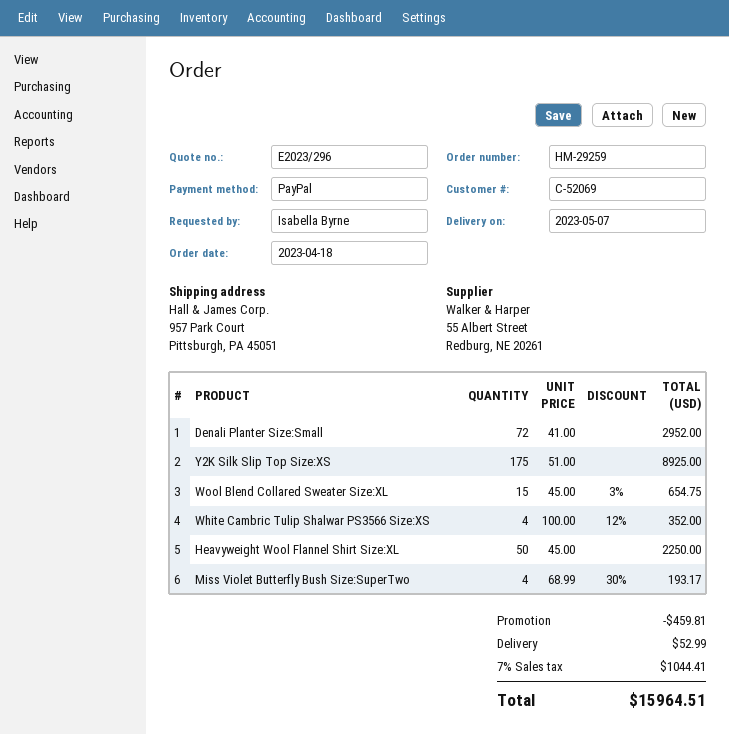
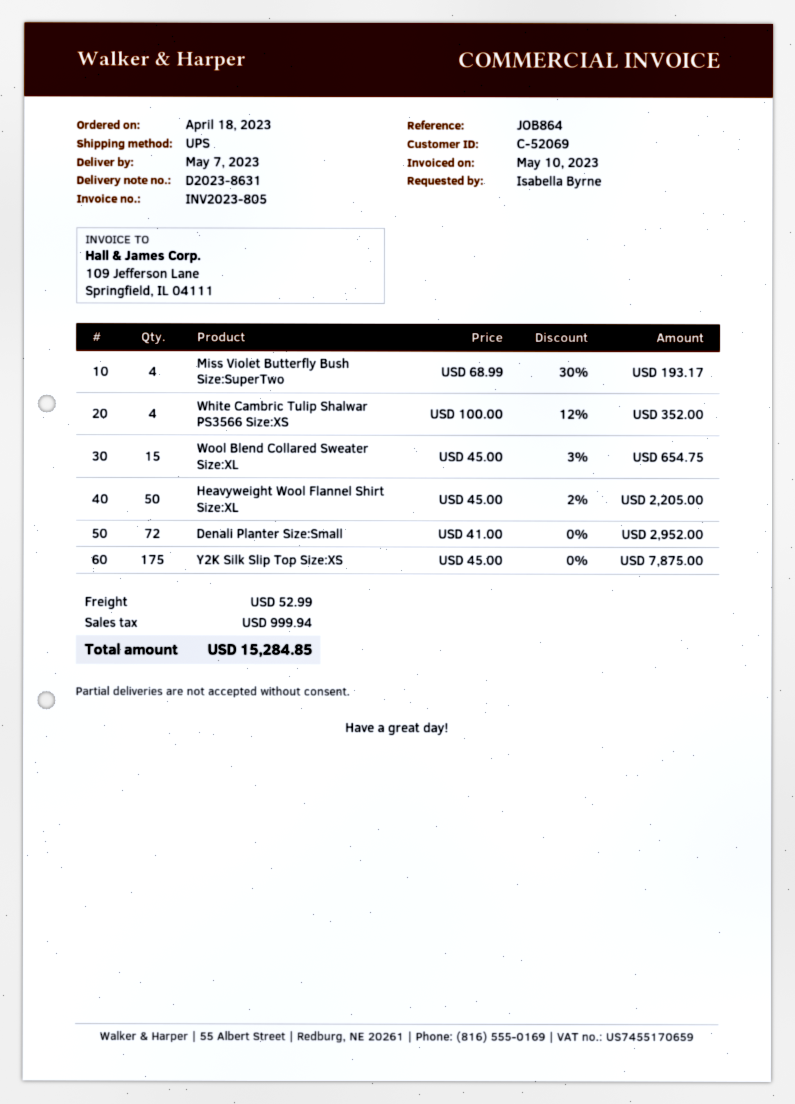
Y2K Silk Slip Top Size:XS: 175 x 51.00 = 8925.00 -> 175 x 45.00 = 7875.00
Heavyweight Wool Flannel Shirt Size:XL: 50 x 45.00 = 2250.00 -> 50 x 45.00 - 2% = 2205.00
discount: 459.81 -> none
tax: 1044.41 -> 999.94
total: 15964.51 -> 15284.85

